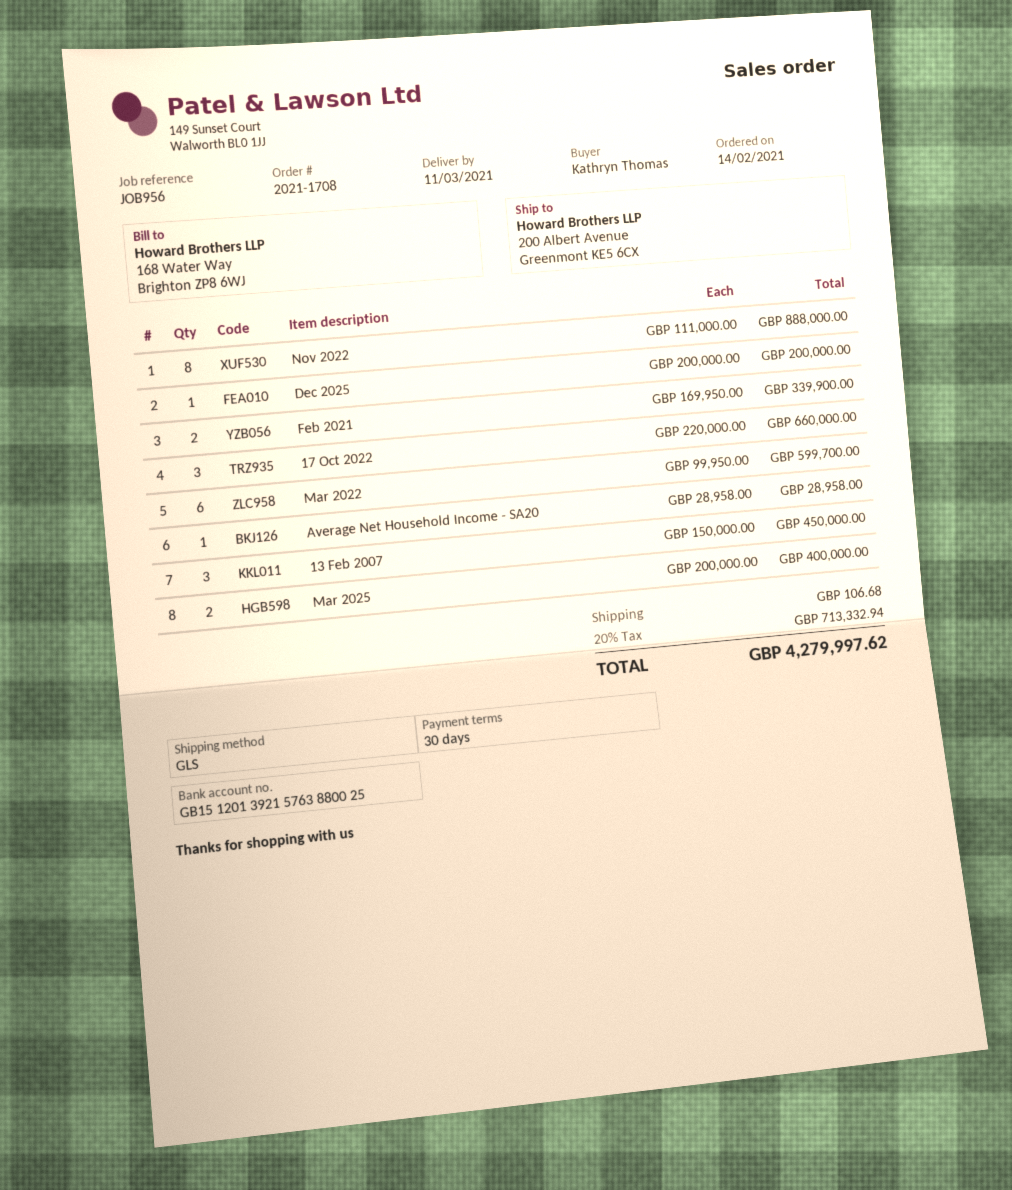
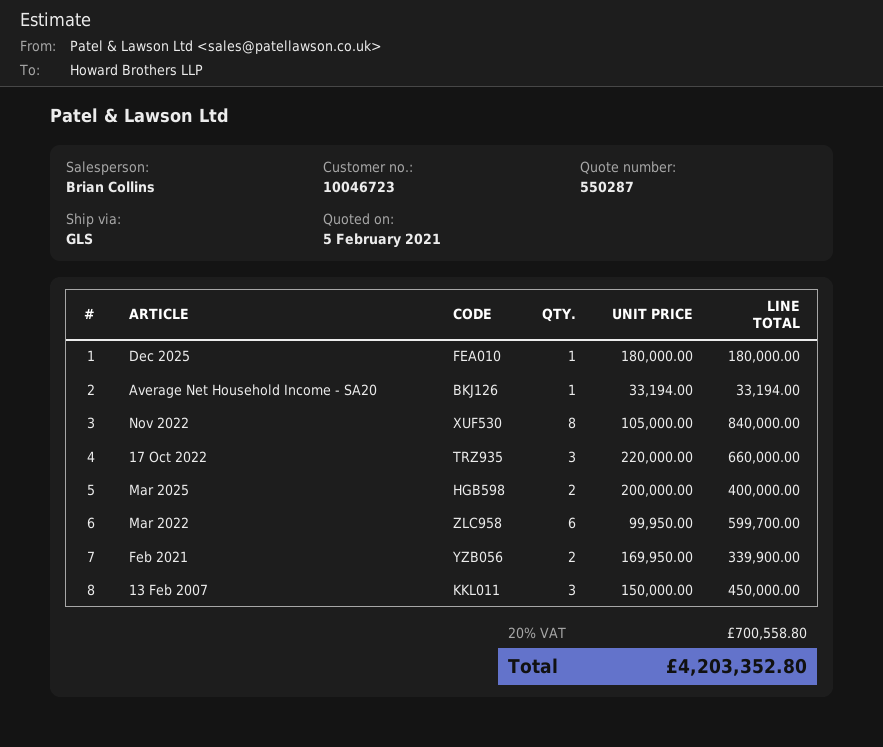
Nov 2022: 8 x 111000.00 = 888000.00 -> 8 x 105000.00 = 840000.00
Dec 2025: 1 x 200000.00 = 200000.00 -> 1 x 180000.00 = 180000.00
Average Net Household Income - SA20: 1 x 28958.00 = 28958.00 -> 1 x 33194.00 = 33194.00
shipping: 106.68 -> none
tax: 20% = 713332.94 -> 20% = 700558.80
total: 4279997.62 -> 4203352.80

